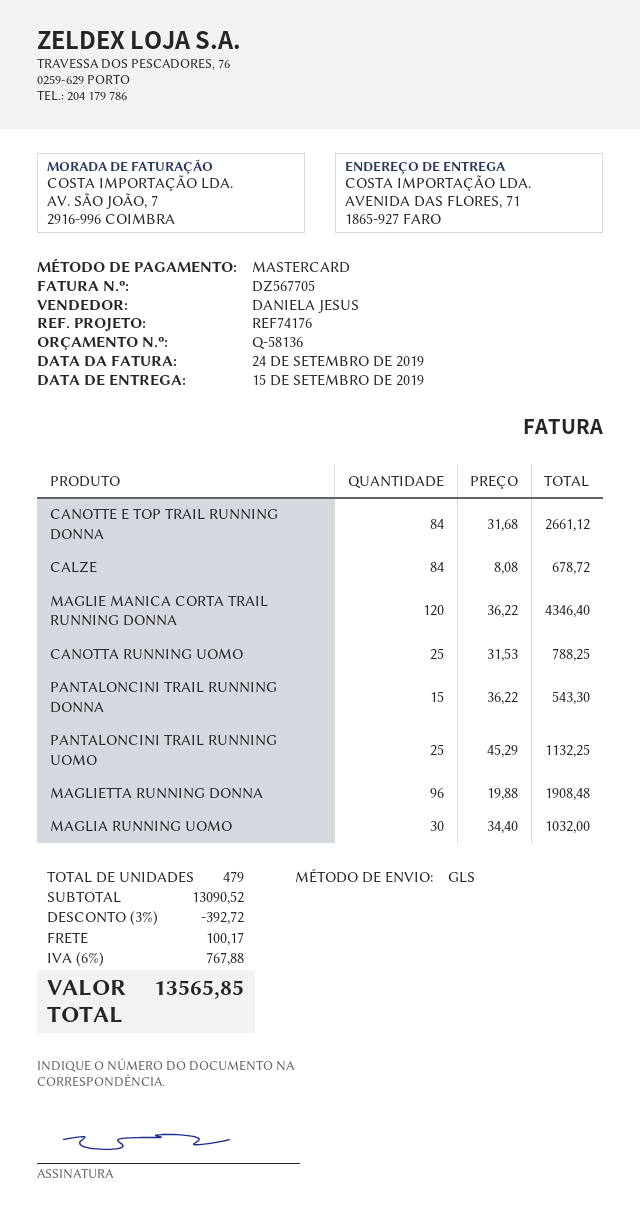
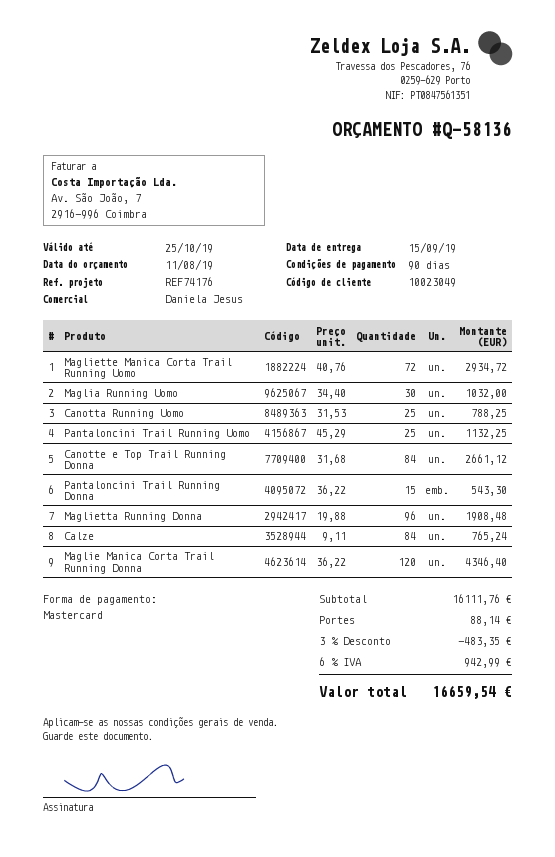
CALZE: 84 x 8.08 = 678.72 -> 84 x 9.11 = 765.24
Magliette Manica Corta Trail Running Uomo: none -> 72 x 40.76 = 2934.72
subtotal: 13090.52 -> 16111.76
discount: 3% = 392.72 -> 3% = 483.35
shipping: 100.17 -> 88.14
tax: 6% = 767.88 -> 6% = 942.99
total: 13565.85 -> 16659.54

